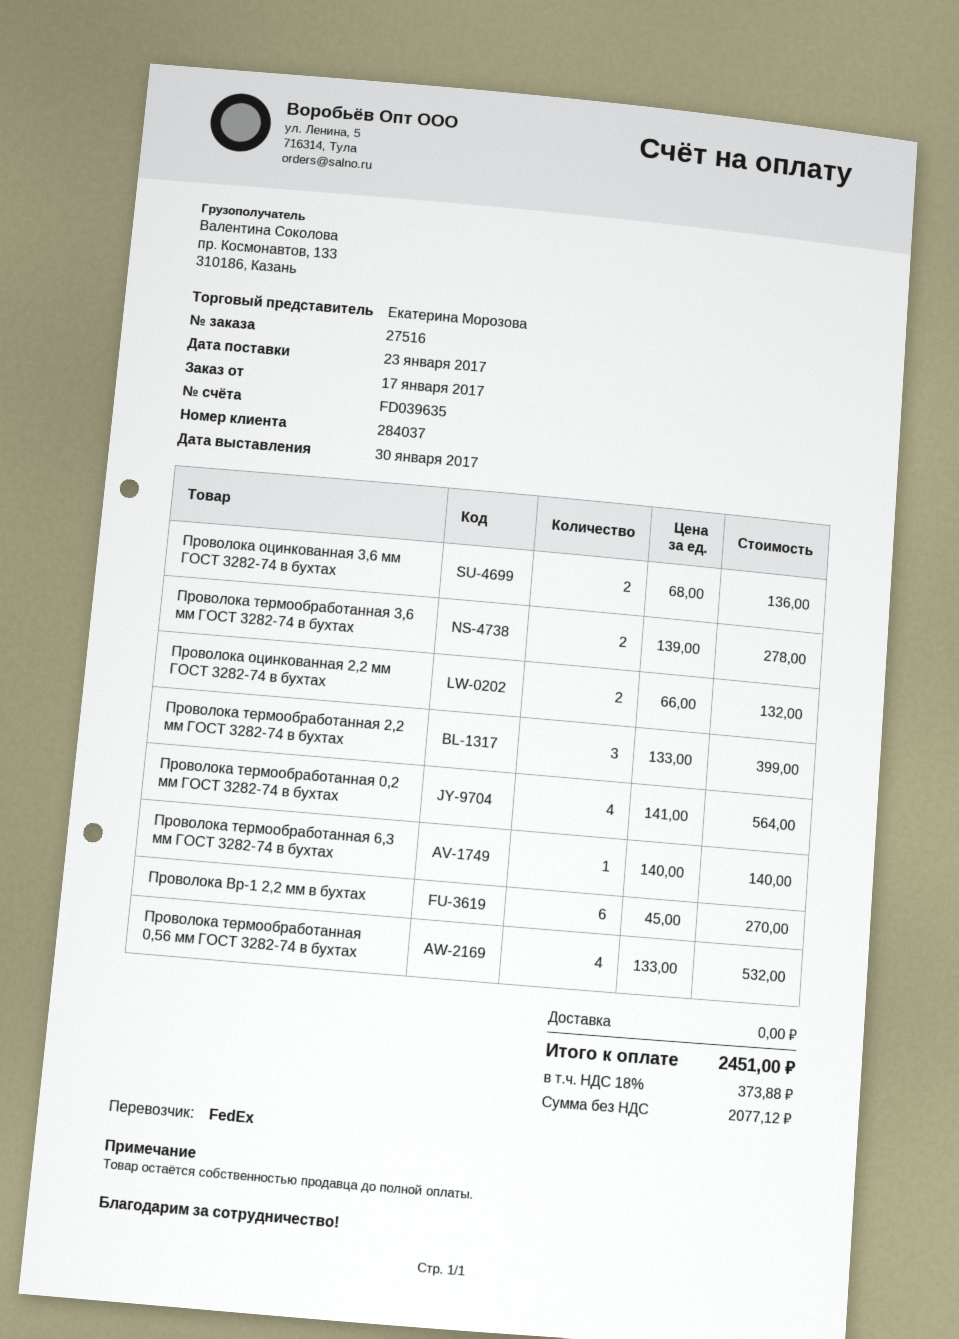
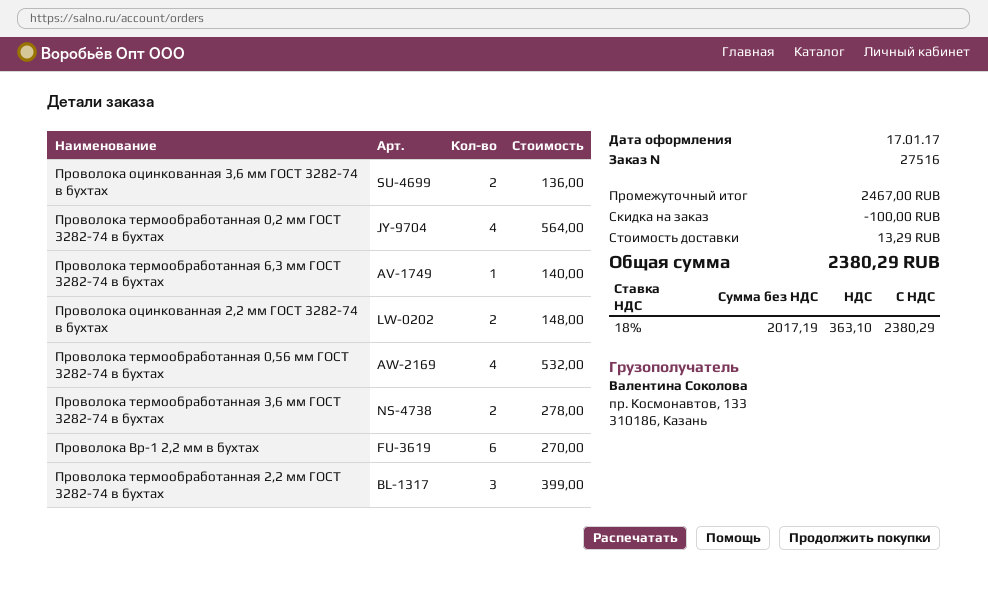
Проволока оцинкованная 2,2 мм ГОСТ 3282-74 в бухтах: 2 for 132.00 -> 2 for 148.00
discount: none -> 100.00
shipping: 0.00 -> 13.29
net: 2077.12 -> 2017.19
tax: 18% = 373.88 -> 18% = 363.10
total: 2451.00 -> 2380.29

